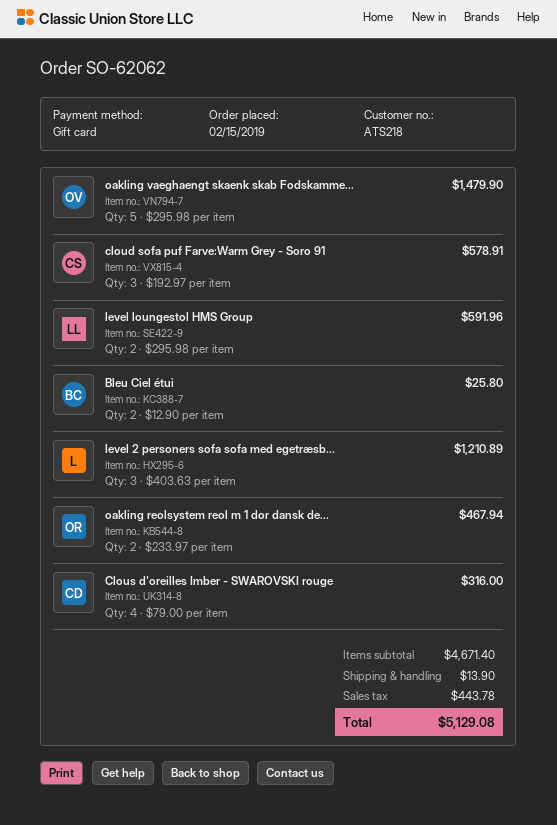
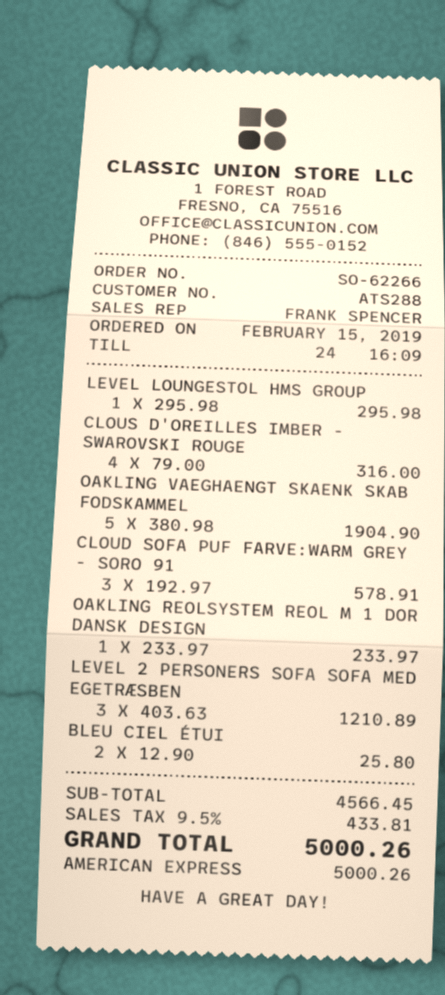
order number: SO-62062 -> SO-62266
customer number: ATS218 -> ATS288
payment method: gift card -> American Express
oakling vaeghaengt skaenk skab Fodskamme...: 5 x 295.98 = 1479.90 -> 5 x 380.98 = 1904.90
level loungestol HMS Group: 2 x 295.98 = 591.96 -> 1 x 295.98 = 295.98
oakling reolsystem reol m 1 dor dansk de...: 2 x 233.97 = 467.94 -> 1 x 233.97 = 233.97
subtotal: 4671.40 -> 4566.45
shipping: 13.90 -> none
tax: 443.78 -> 433.81
total: 5129.08 -> 5000.26

